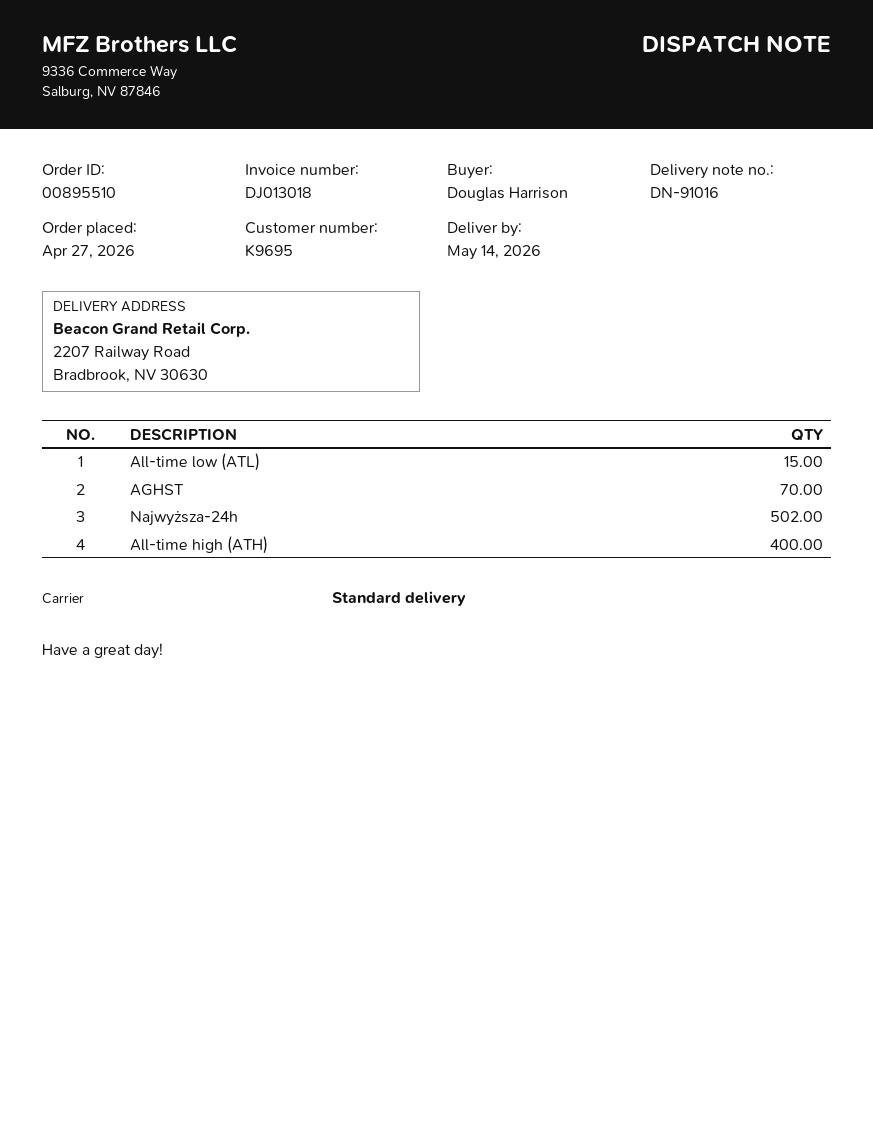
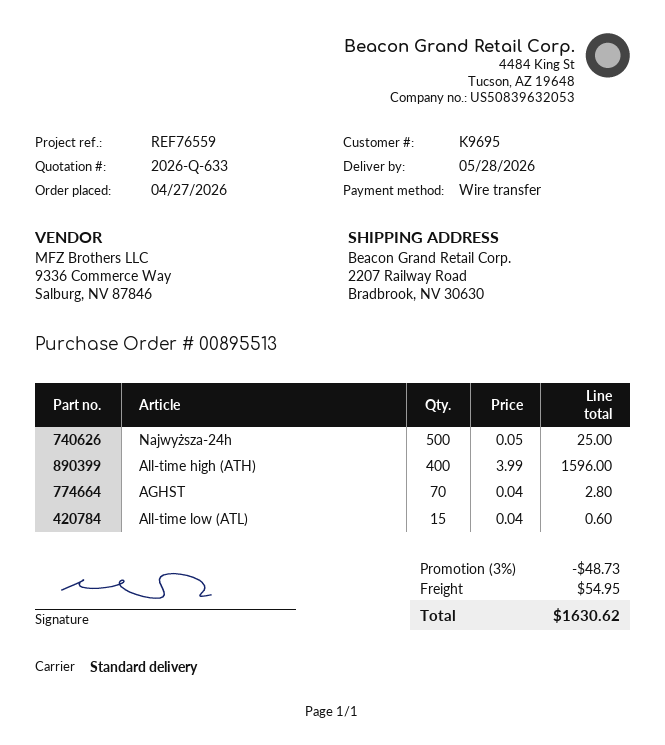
order number: 00895510 -> 00895513
delivery date: 2026-05-14 -> 2026-05-28
Najwyższa-24h: 502 -> 500

